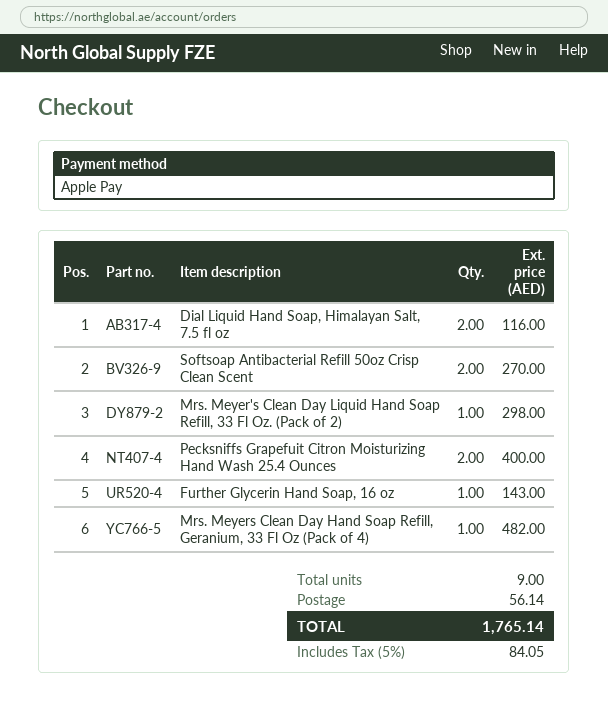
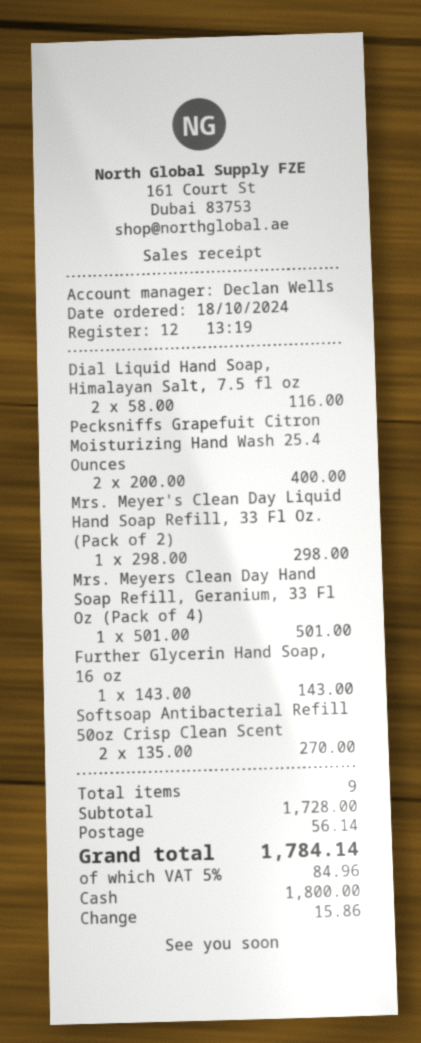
payment method: Apple Pay -> cash
Mrs. Meyers Clean Day Hand Soap Refill, Geranium, 33 Fl Oz (Pack of 4): 1 for 482.00 -> 1 for 501.00
tax: 5% = 84.05 -> 5% = 84.96
total: 1765.14 -> 1784.14

